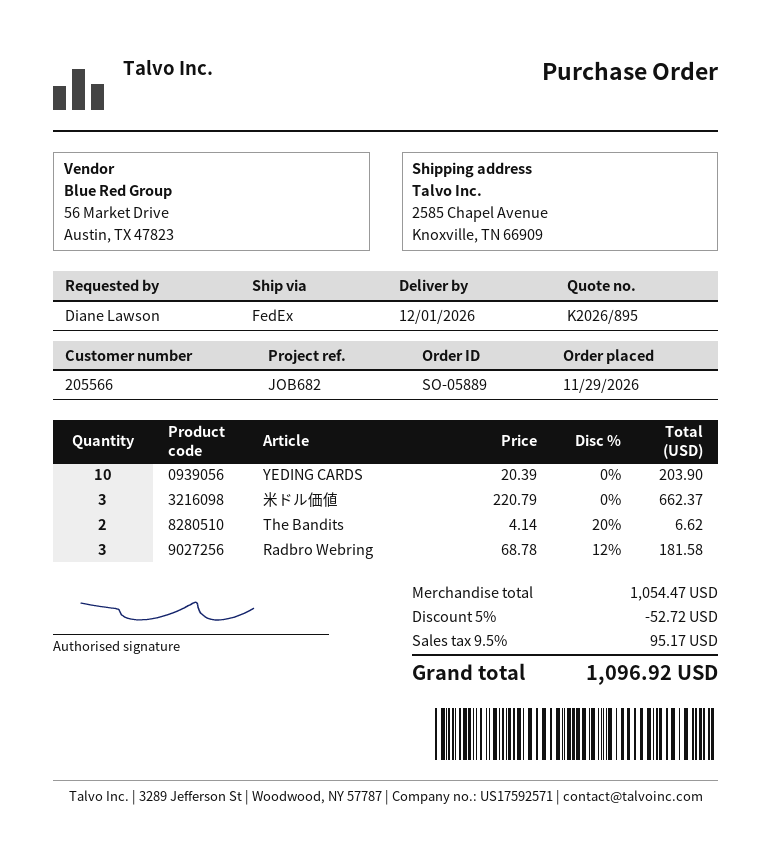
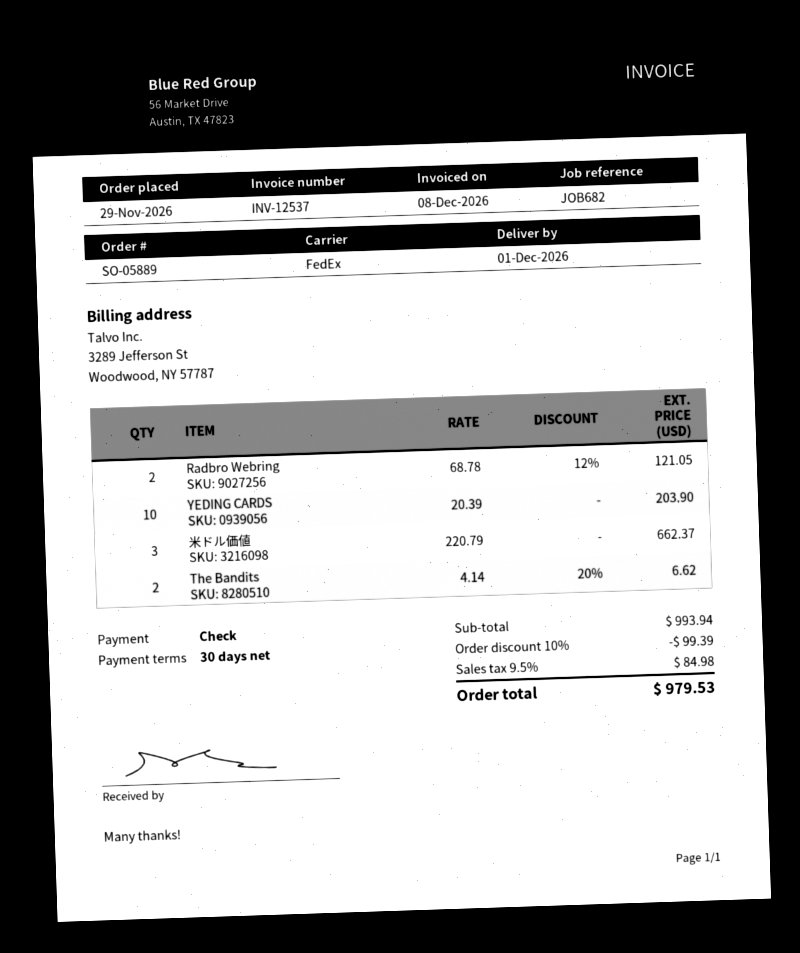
Radbro Webring: 3 x 68.78 - 12% = 181.58 -> 2 x 68.78 - 12% = 121.05
subtotal: 1054.47 -> 993.94
discount: 5% = 52.72 -> 10% = 99.39
tax: 9.5% = 95.17 -> 9.5% = 84.98
total: 1096.92 -> 979.53

